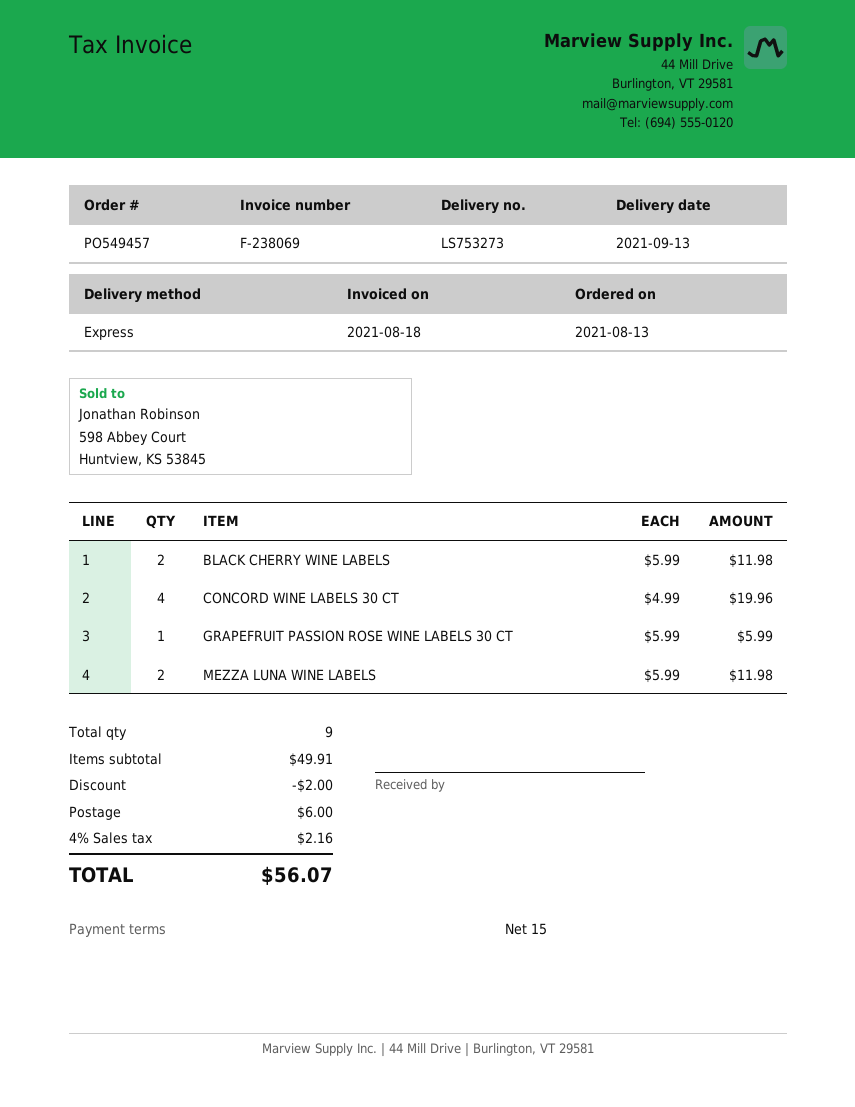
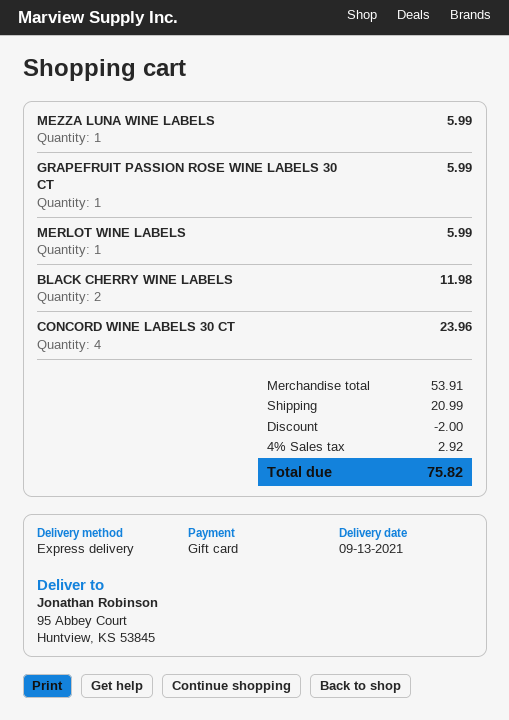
CONCORD WINE LABELS 30 CT: 4 for 19.96 -> 4 for 23.96
MEZZA LUNA WINE LABELS: 2 for 11.98 -> 1 for 5.99
MERLOT WINE LABELS: none -> 1 for 5.99
subtotal: 49.91 -> 53.91
shipping: 6.00 -> 20.99
tax: 4% = 2.16 -> 4% = 2.92
total: 56.07 -> 75.82

